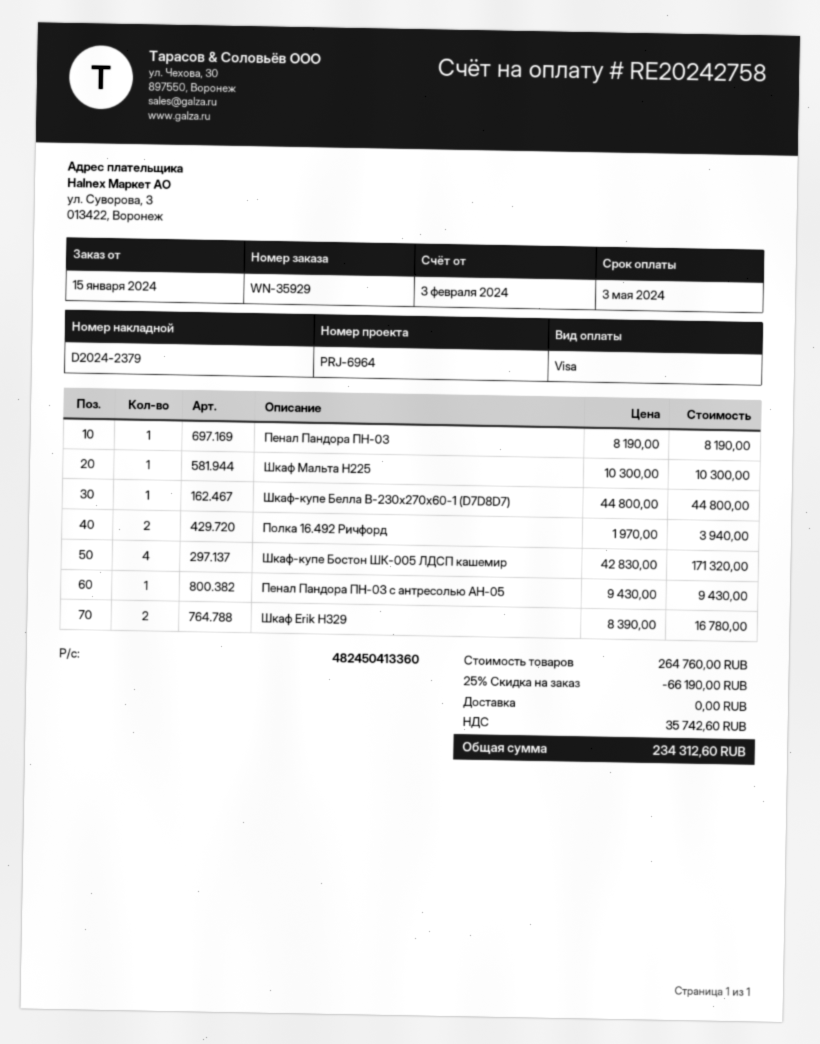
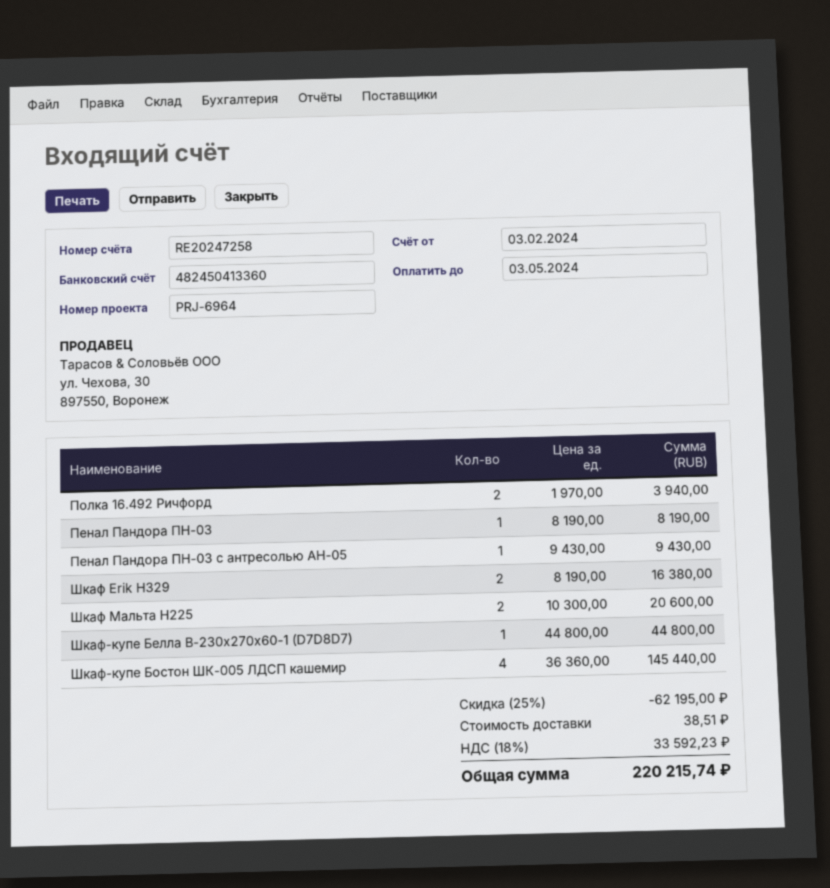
invoice number: RE20242758 -> RE20247258
Шкаф Мальта H225: 1 x 10300.00 = 10300.00 -> 2 x 10300.00 = 20600.00
Шкаф-купе Бостон ШК-005 ЛДСП кашемир: 4 x 42830.00 = 171320.00 -> 4 x 36360.00 = 145440.00
Шкаф Erik H329: 2 x 8390.00 = 16780.00 -> 2 x 8190.00 = 16380.00
discount: 25% = 66190.00 -> 25% = 62195.00
shipping: 0.00 -> 38.51
tax: 35742.60 -> 33592.23
total: 234312.60 -> 220215.74

